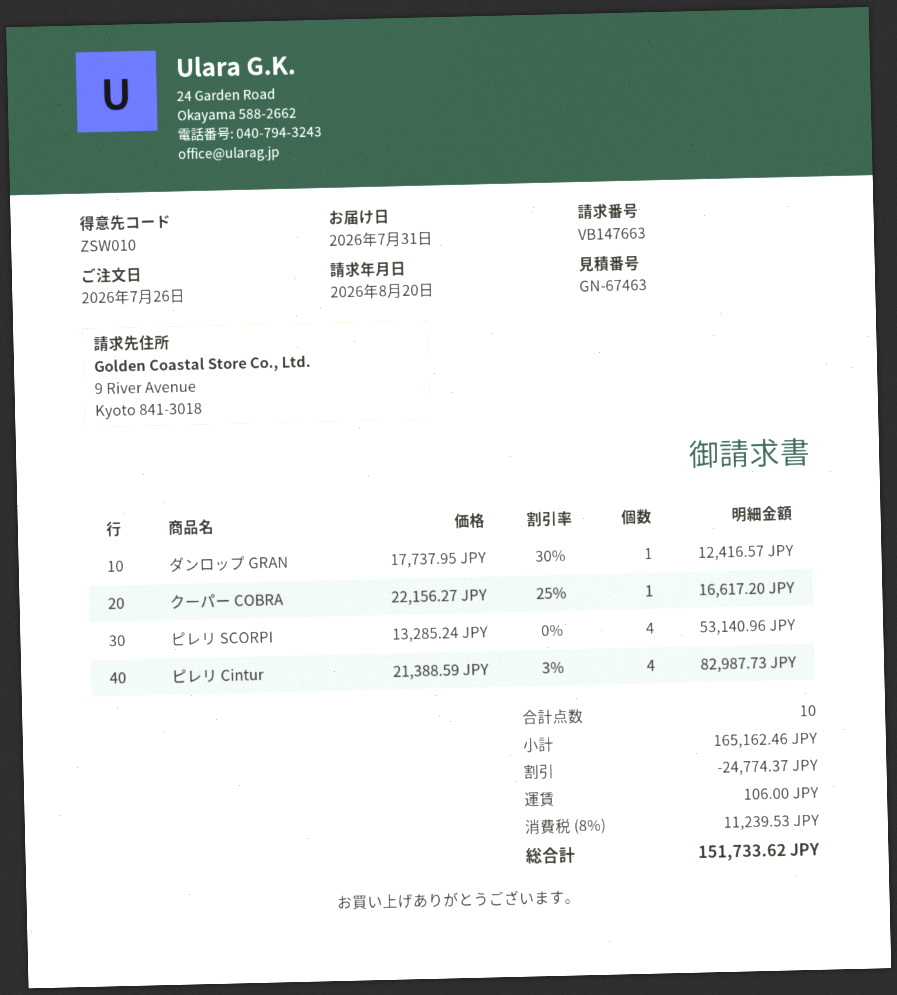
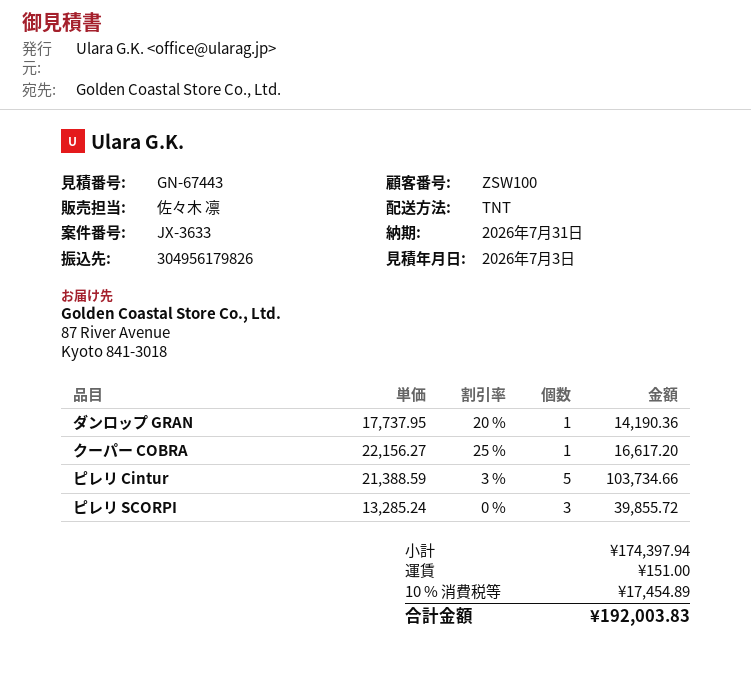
quote number: GN-67463 -> GN-67443
customer number: ZSW010 -> ZSW100
ダンロップ GRAN: 1 x 17737.95 - 30% = 12416.57 -> 1 x 17737.95 - 20% = 14190.36
ピレリ SCORPI: 4 x 13285.24 = 53140.96 -> 3 x 13285.24 = 39855.72
ピレリ Cintur: 4 x 21388.59 - 3% = 82987.73 -> 5 x 21388.59 - 3% = 103734.66
subtotal: 165162.46 -> 174397.94
discount: 24774.37 -> none
shipping: 106.00 -> 151.00
tax: 8% = 11239.53 -> 10% = 17454.89
total: 151733.62 -> 192003.83

